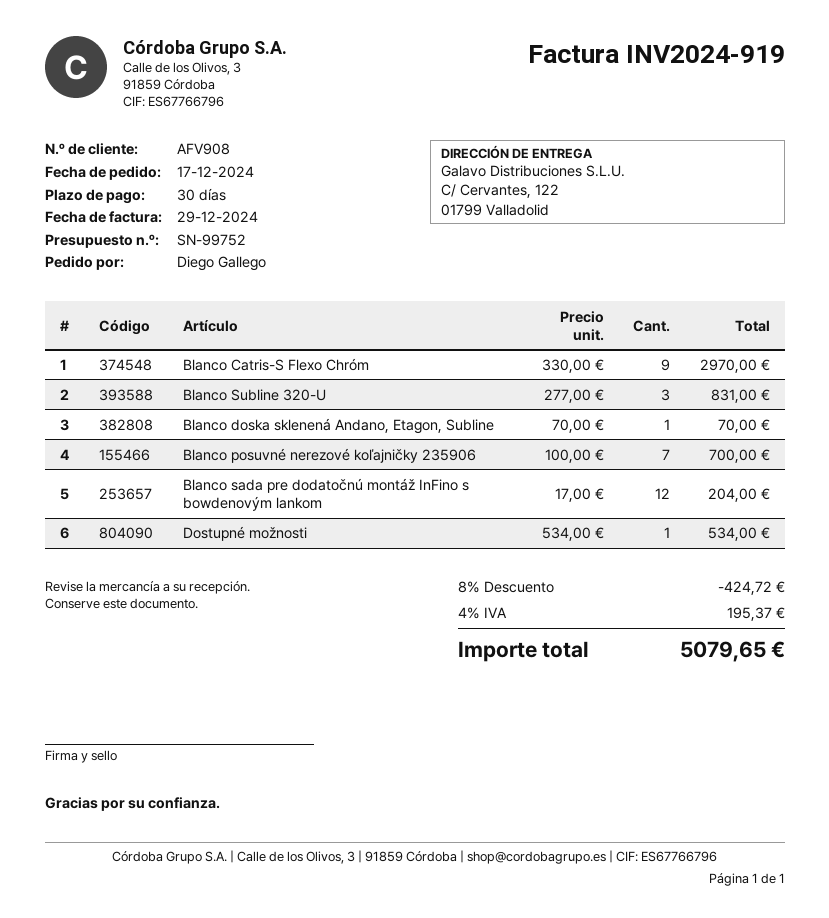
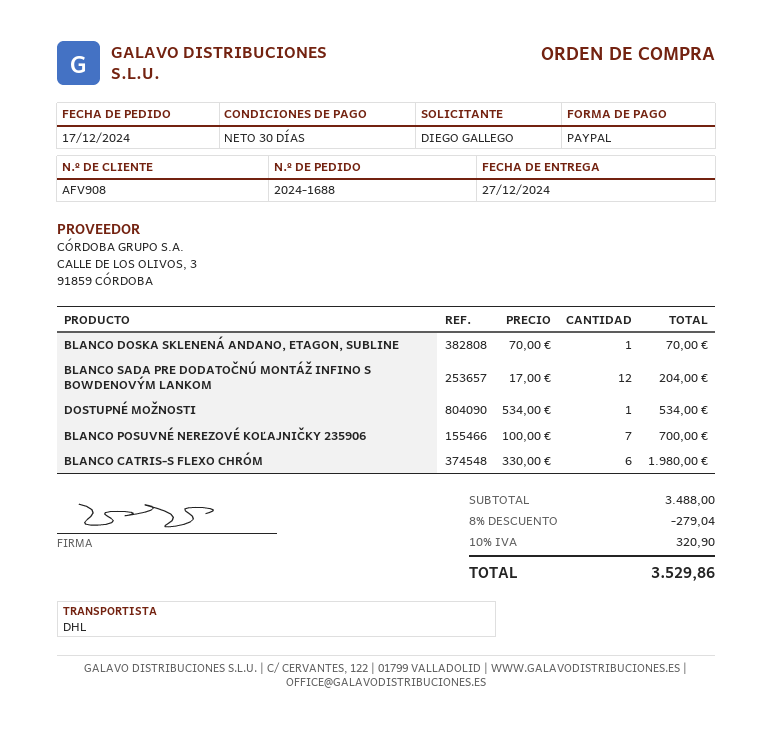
Blanco Catris-S Flexo Chróm: 9 x 330.00 = 2970.00 -> 6 x 330.00 = 1980.00
Blanco Subline 320-U: 3 x 277.00 = 831.00 -> none
discount: 8% = 424.72 -> 8% = 279.04
tax: 4% = 195.37 -> 10% = 320.90
total: 5079.65 -> 3529.86

